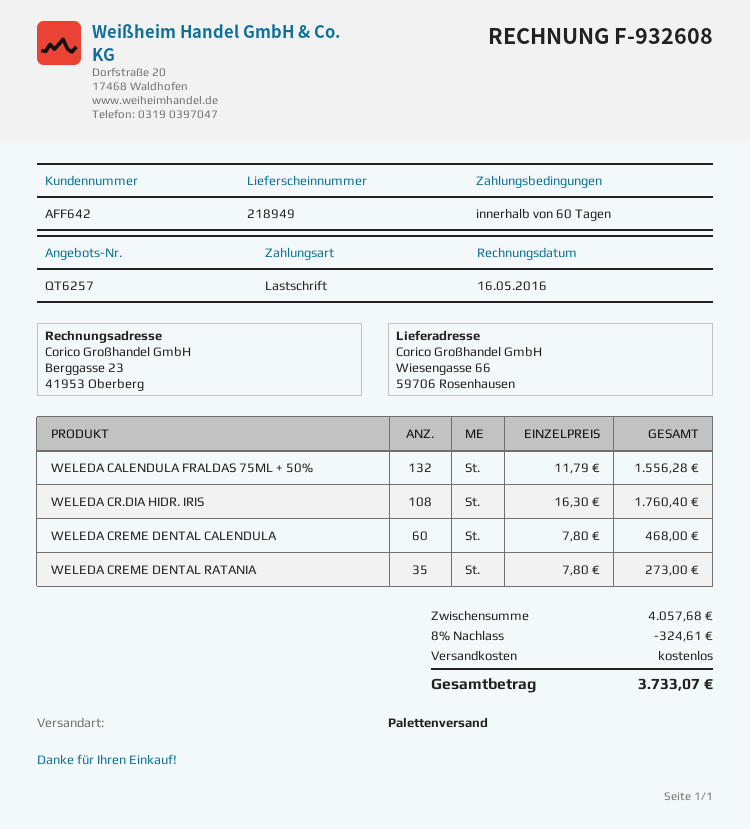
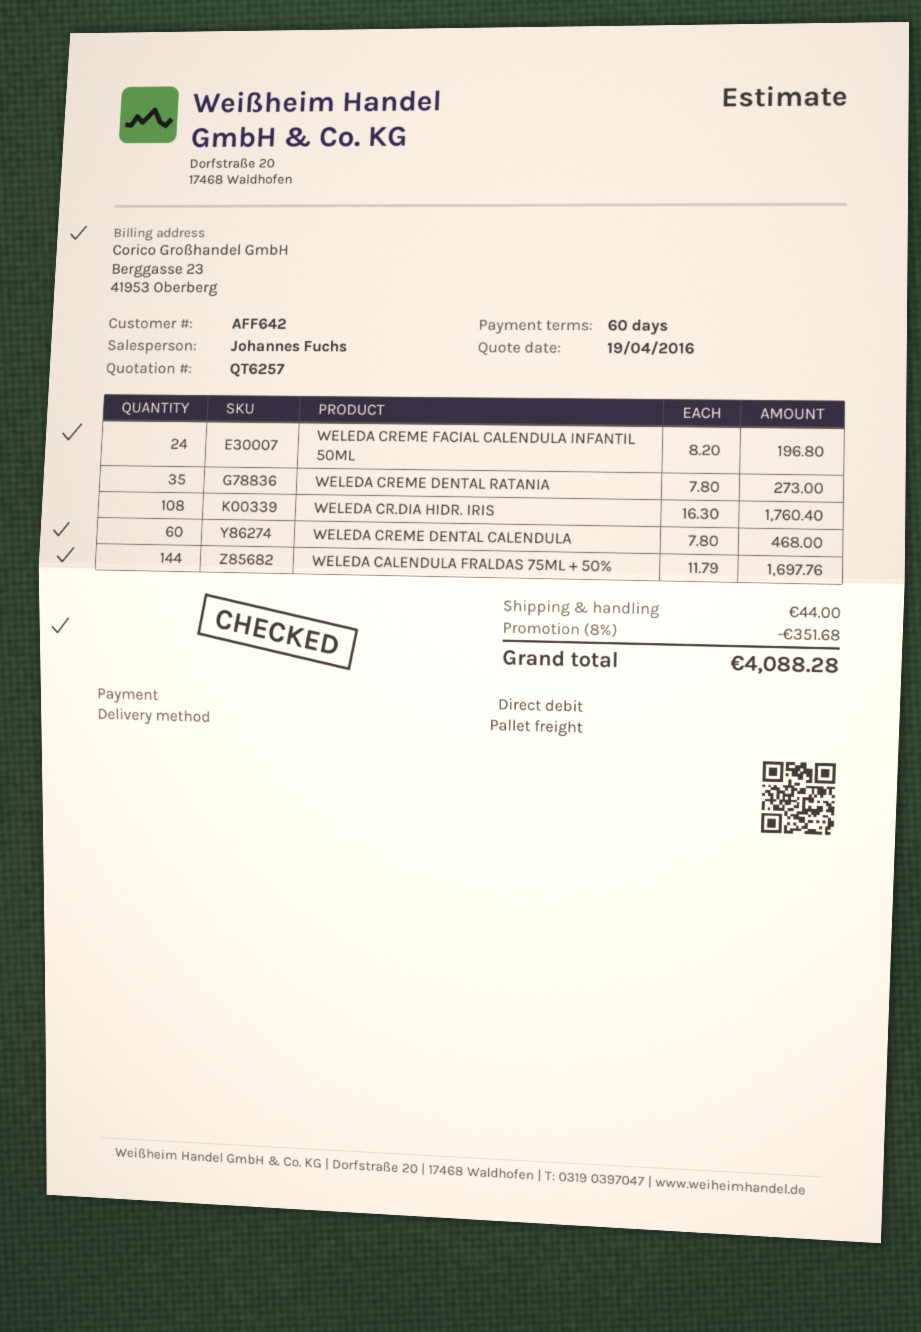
WELEDA CALENDULA FRALDAS 75ML + 50%: 132 x 11.79 = 1556.28 -> 144 x 11.79 = 1697.76
WELEDA CREME FACIAL CALENDULA INFANTIL 50ML: none -> 24 x 8.20 = 196.80
discount: 8% = 324.61 -> 8% = 351.68
shipping: 0.00 -> 44.00
total: 3733.07 -> 4088.28

